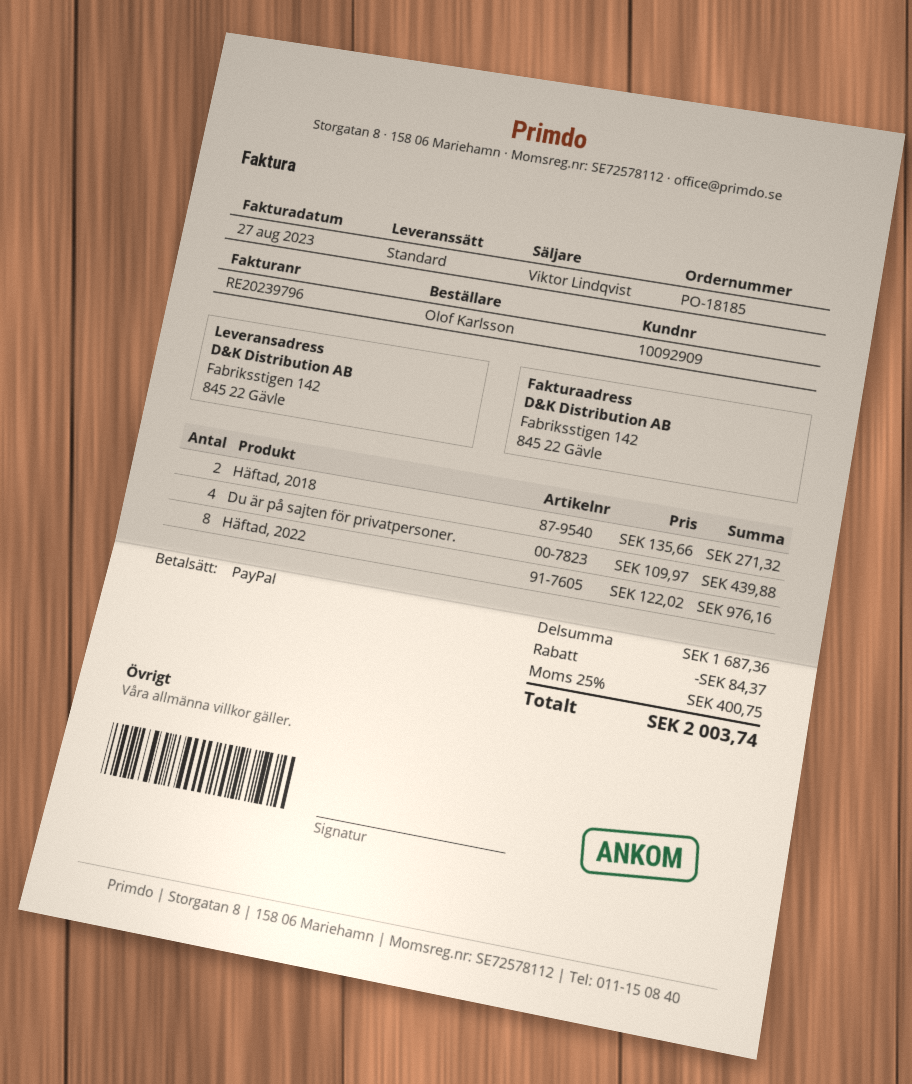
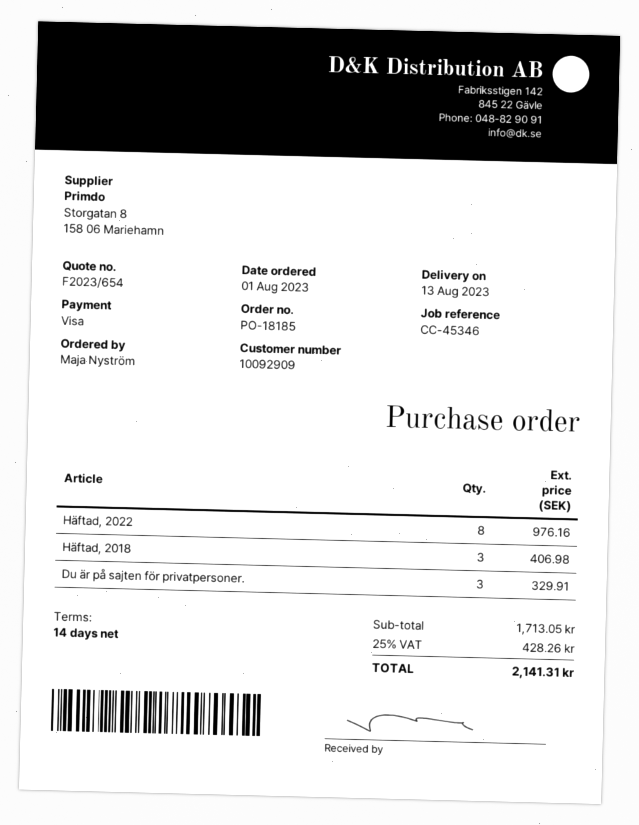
ordered by: Olof Karlsson -> Maja Nyström
payment method: PayPal -> Visa
Häftad, 2018: 2 for 271.32 -> 3 for 406.98
Du är på sajten för privatpersoner.: 4 for 439.88 -> 3 for 329.91
subtotal: 1687.36 -> 1713.05
discount: 84.37 -> none
tax: 25% = 400.75 -> 25% = 428.26
total: 2003.74 -> 2141.31

